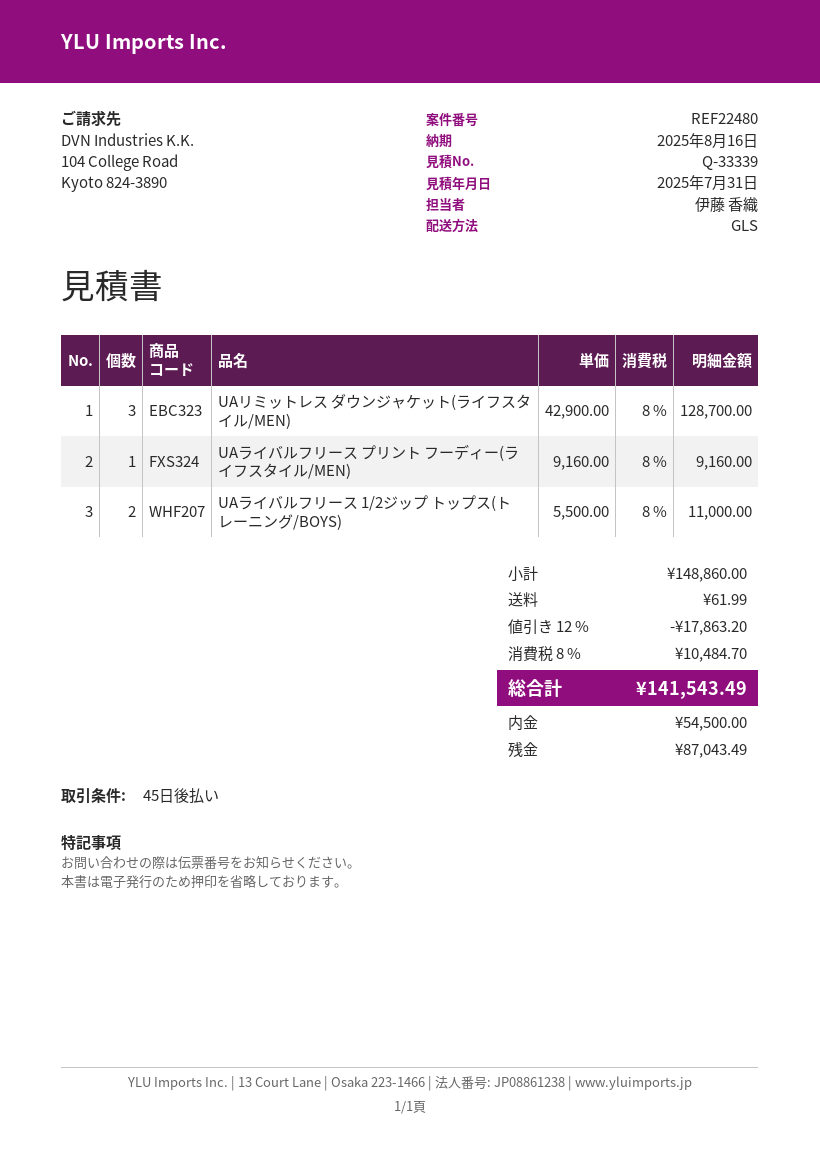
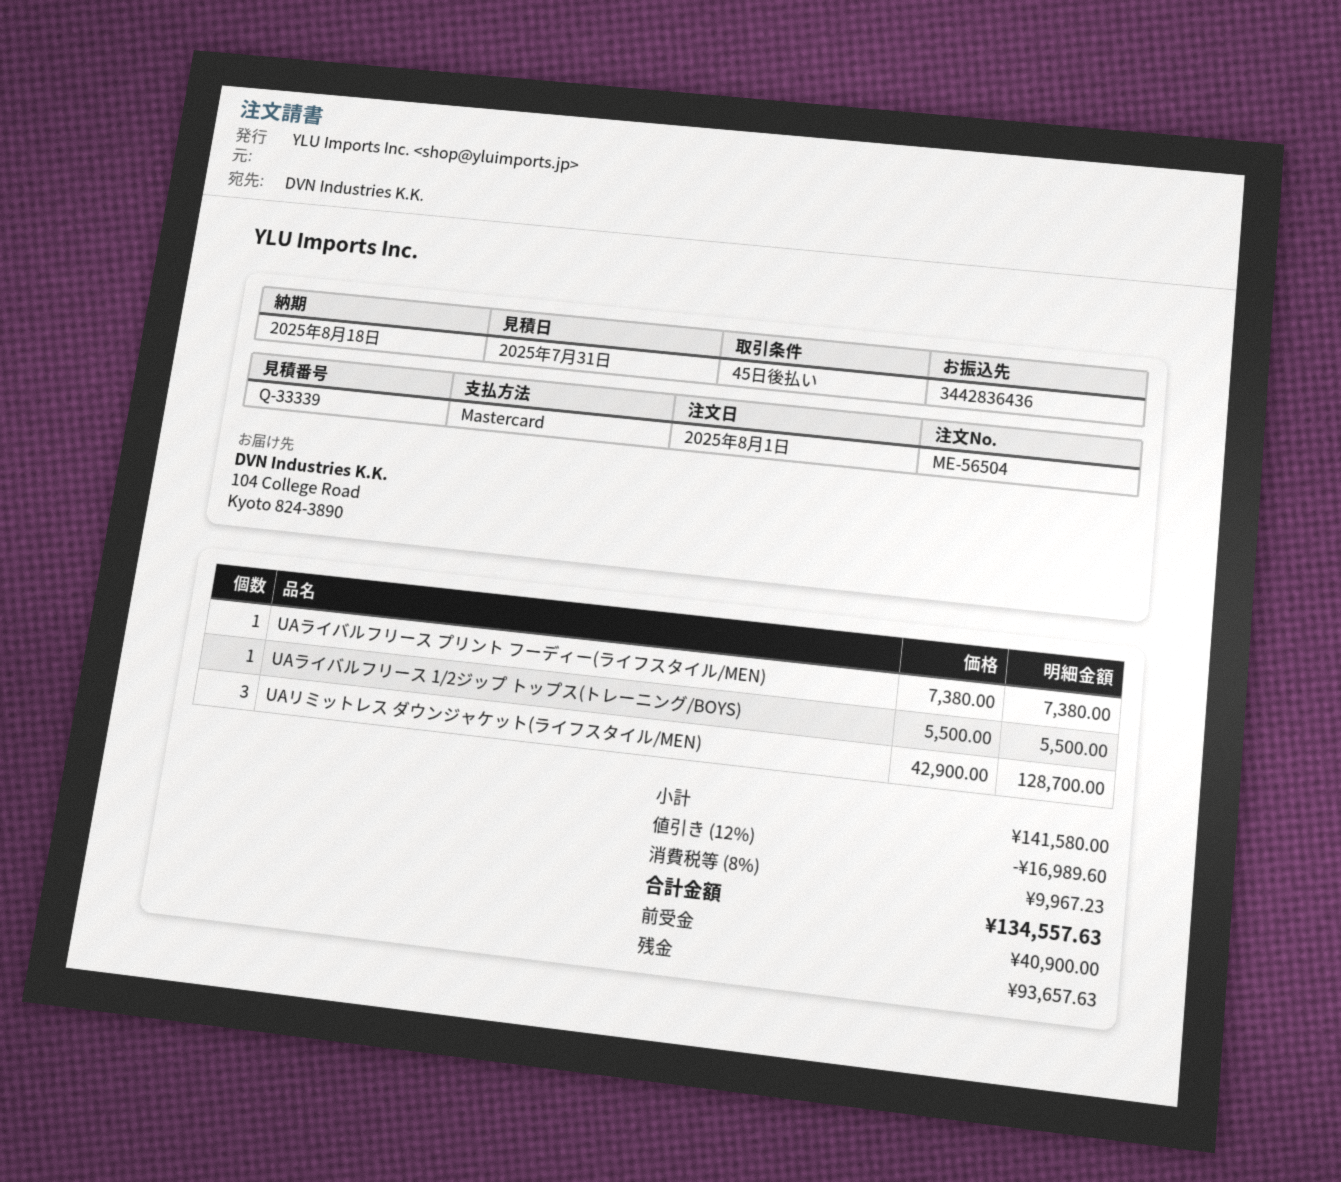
delivery date: 2025-08-16 -> 2025-08-18
UAライバルフリース プリント フーディー(ライフスタイル/MEN): 1 x 9160.00 = 9160.00 -> 1 x 7380.00 = 7380.00
UAライバルフリース 1/2ジップ トップス(トレーニング/BOYS): 2 x 5500.00 = 11000.00 -> 1 x 5500.00 = 5500.00
subtotal: 148860.00 -> 141580.00
discount: 12% = 17863.20 -> 12% = 16989.60
shipping: 61.99 -> none
tax: 8% = 10484.70 -> 8% = 9967.23
total: 141543.49 -> 134557.63
deposit: 54500.00 -> 40900.00
balance: 87043.49 -> 93657.63

